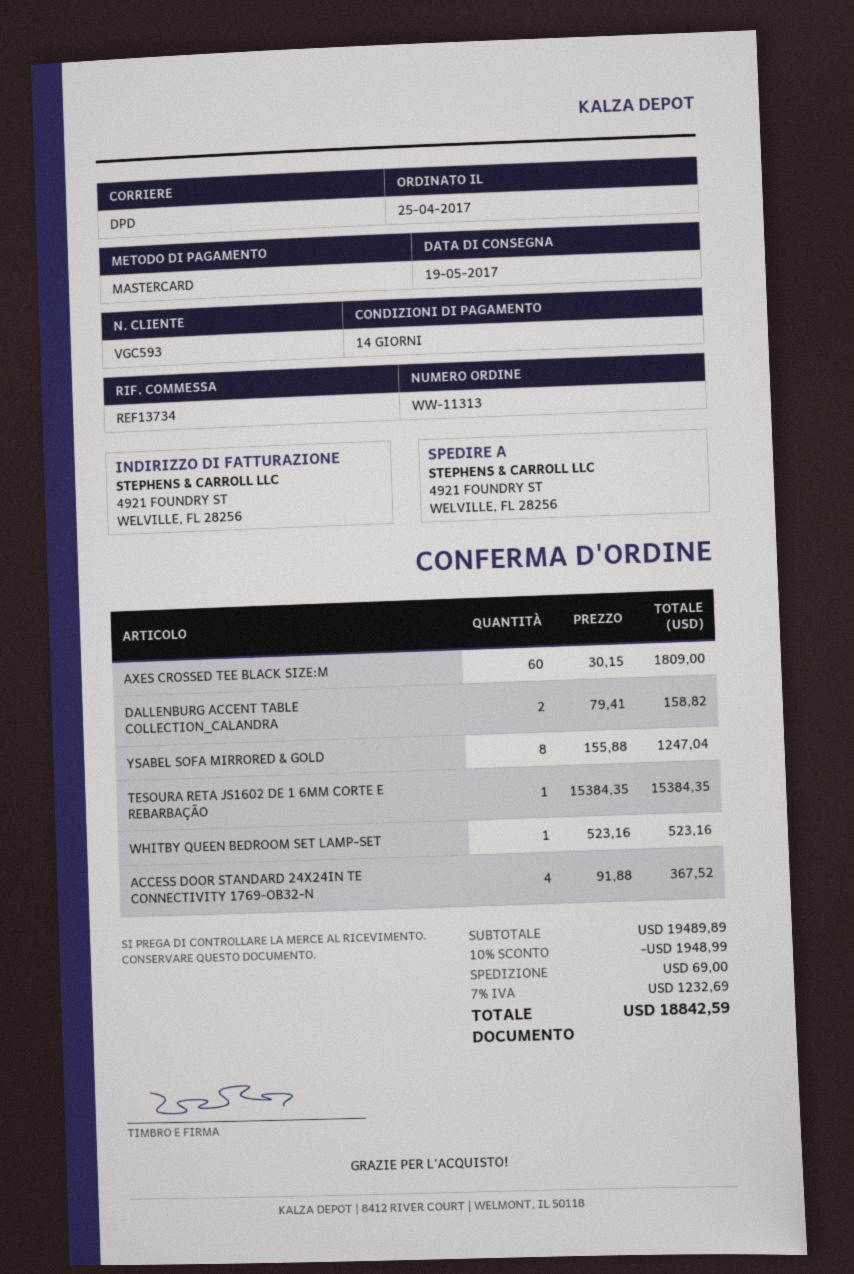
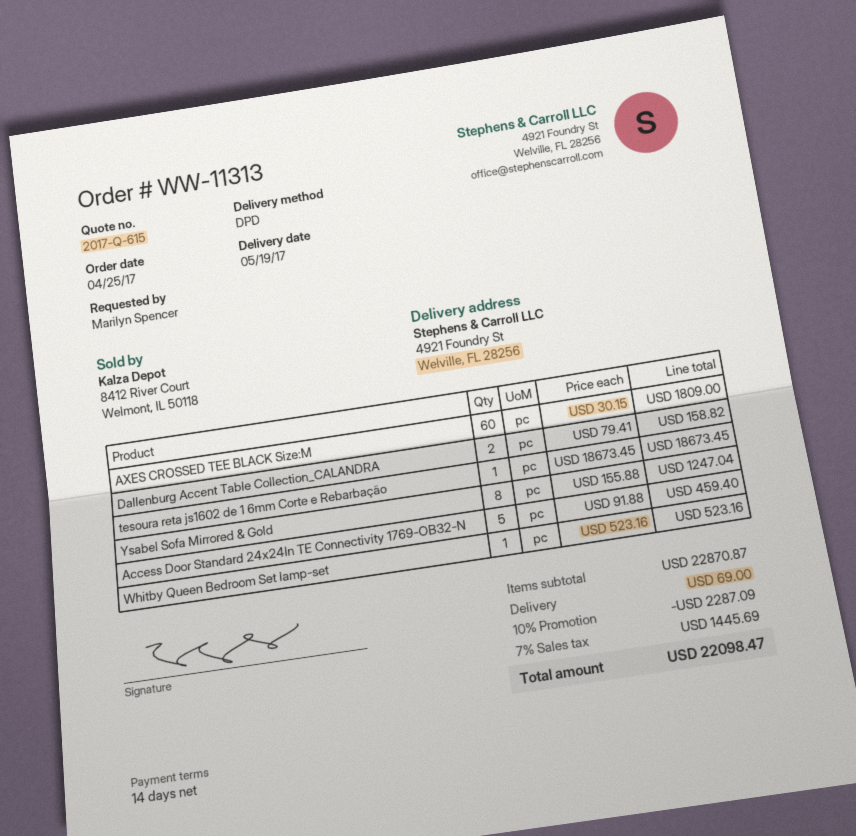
TESOURA RETA JS1602 DE 1 6MM CORTE E REBARBAÇÃO: 1 x 15384.35 = 15384.35 -> 1 x 18673.45 = 18673.45
ACCESS DOOR STANDARD 24X24IN TE CONNECTIVITY 1769-OB32-N: 4 x 91.88 = 367.52 -> 5 x 91.88 = 459.40
subtotal: 19489.89 -> 22870.87
discount: 10% = 1948.99 -> 10% = 2287.09
tax: 7% = 1232.69 -> 7% = 1445.69
total: 18842.59 -> 22098.47

